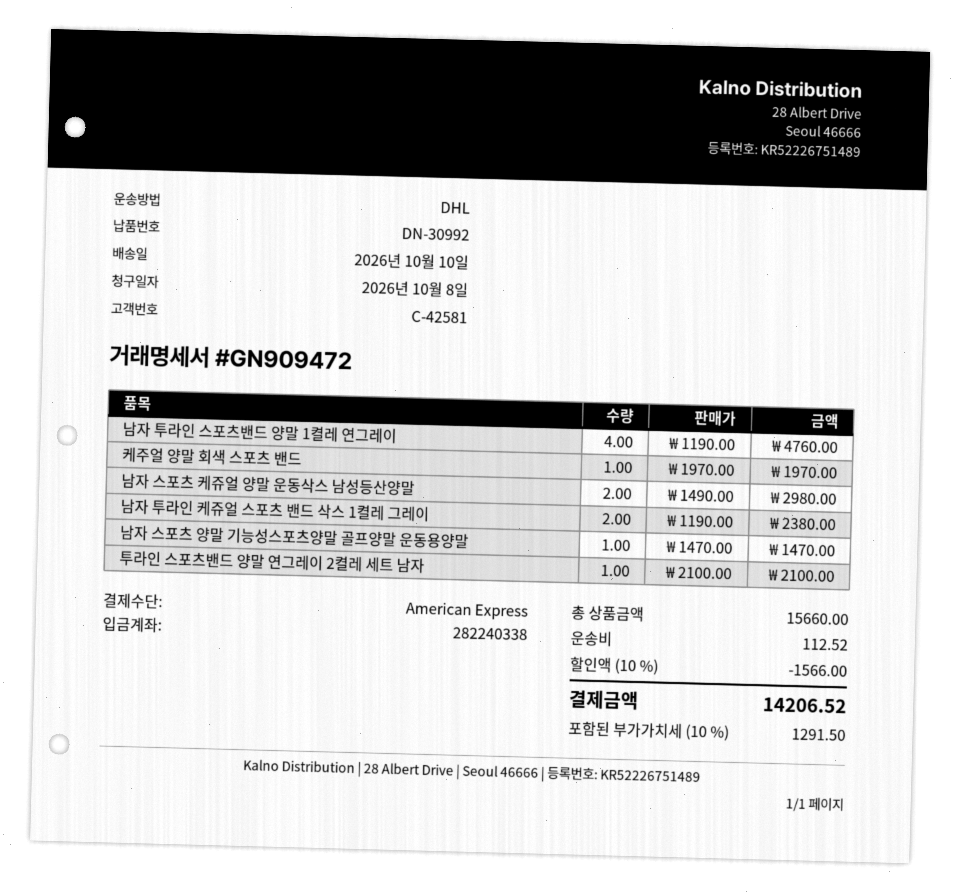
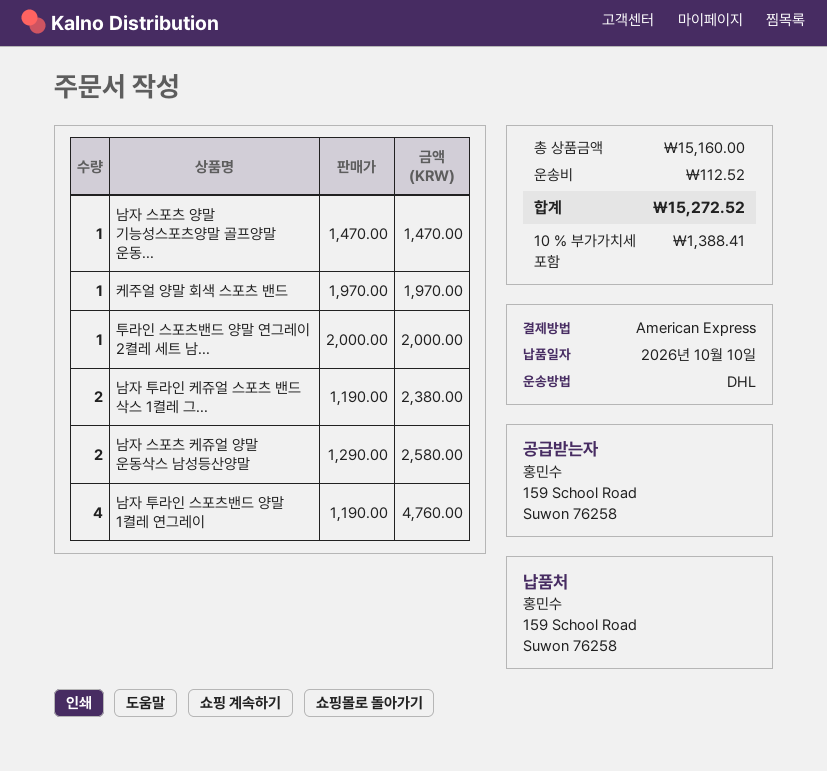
남자 스포츠 케쥬얼 양말 운동삭스 남성등산양말: 2 x 1490.00 = 2980.00 -> 2 x 1290.00 = 2580.00
투라인 스포츠밴드 양말 연그레이 2켤레 세트 남자: 1 x 2100.00 = 2100.00 -> 1 x 2000.00 = 2000.00
subtotal: 15660.00 -> 15160.00
discount: 10% = 1566.00 -> none
tax: 10% = 1291.50 -> 10% = 1388.41
total: 14206.52 -> 15272.52

